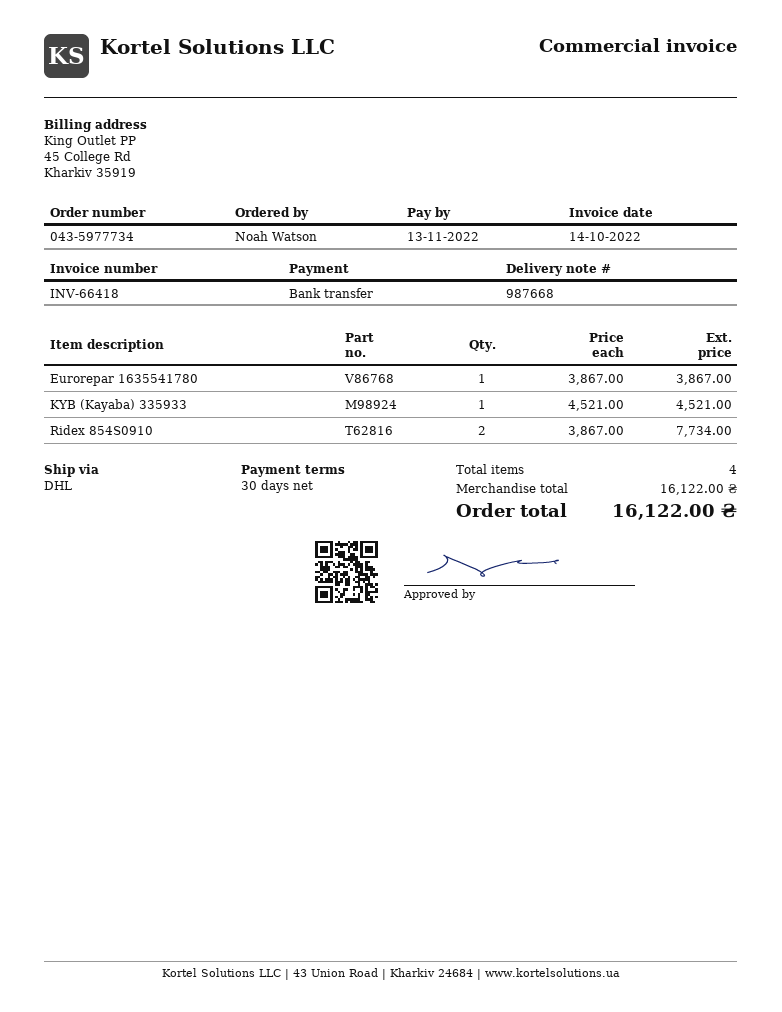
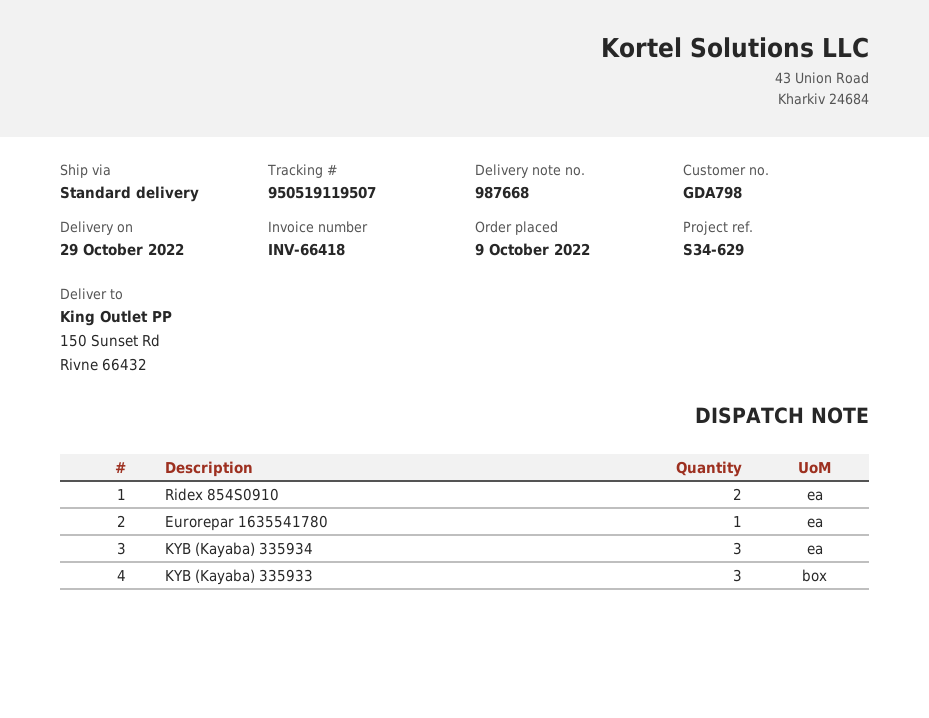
shipping method: DHL -> standard
KYB (Kayaba) 335933: 1 -> 3
KYB (Kayaba) 335934: none -> 3

